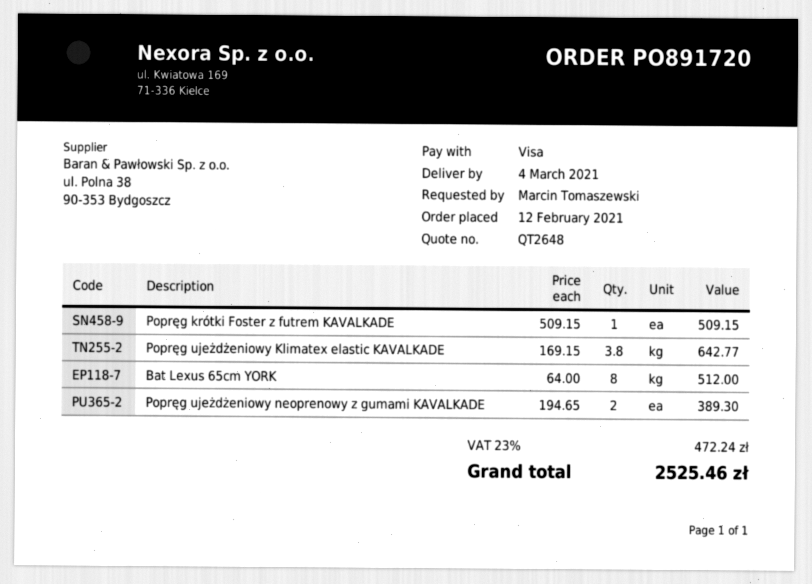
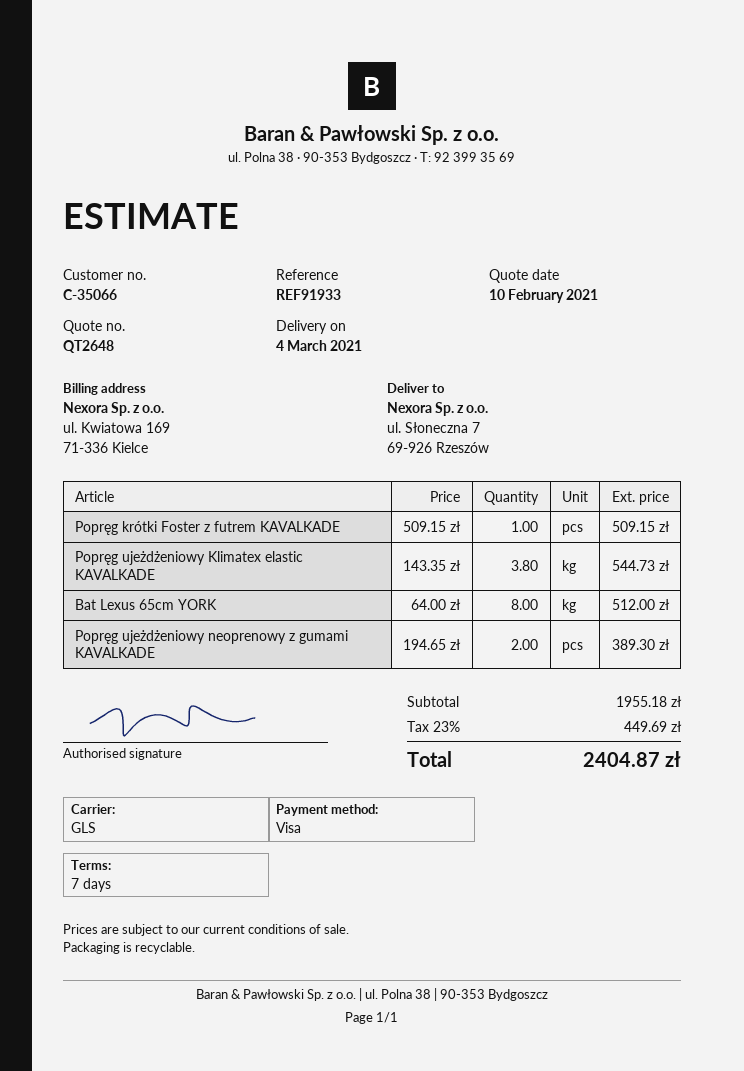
Popręg ujeżdżeniowy Klimatex elastic KAVALKADE: 3.8 x 169.15 = 642.77 -> 3.8 x 143.35 = 544.73
tax: 23% = 472.24 -> 23% = 449.69
total: 2525.46 -> 2404.87

